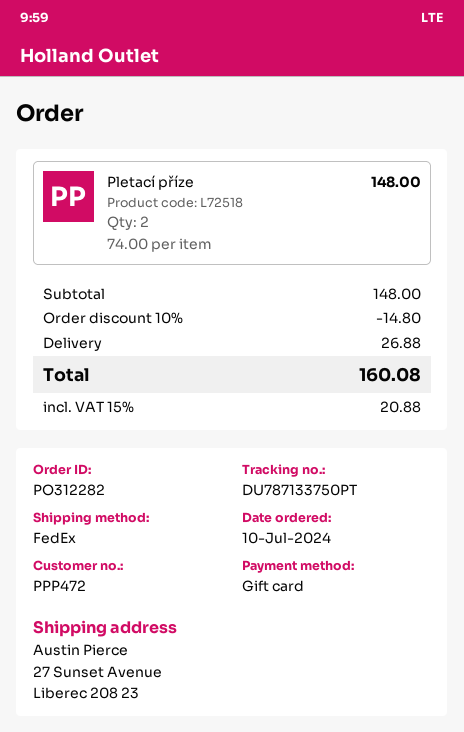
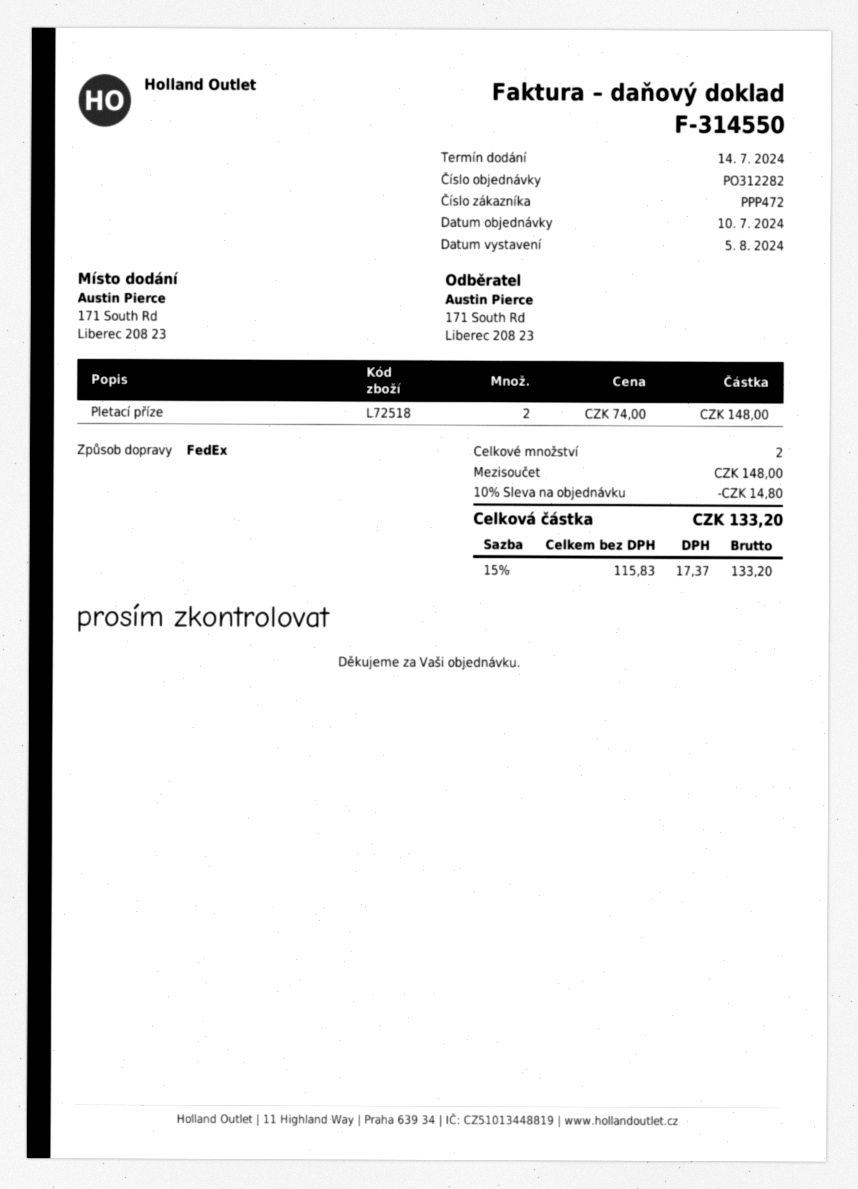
ship to: 27 Sunset Avenue, Liberec 208 23 -> 171 South Rd, Liberec 208 23
shipping: 26.88 -> none
tax: 15% = 20.88 -> 15% = 17.37
total: 160.08 -> 133.20

